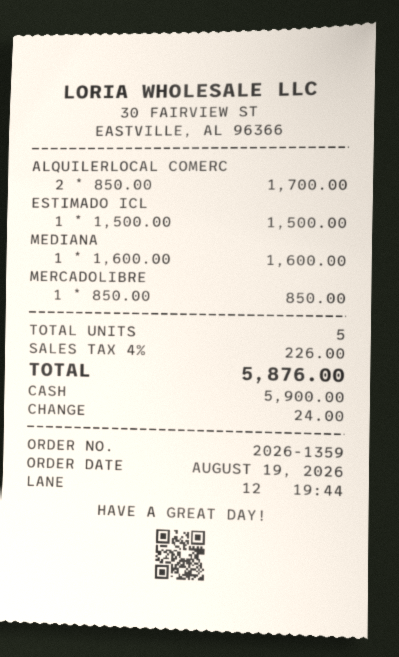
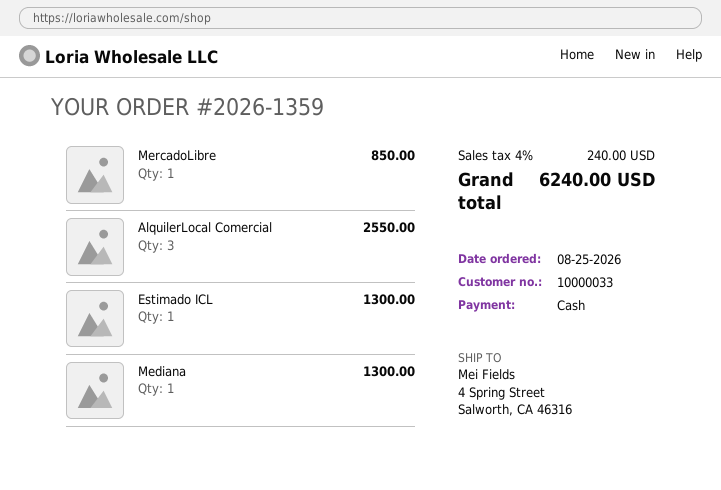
order date: 2026-08-19 -> 2026-08-25
ALQUILERLOCAL COMERC: 2 for 1700.00 -> 3 for 2550.00
ESTIMADO ICL: 1 for 1500.00 -> 1 for 1300.00
MEDIANA: 1 for 1600.00 -> 1 for 1300.00
tax: 4% = 226.00 -> 4% = 240.00
total: 5876.00 -> 6240.00

